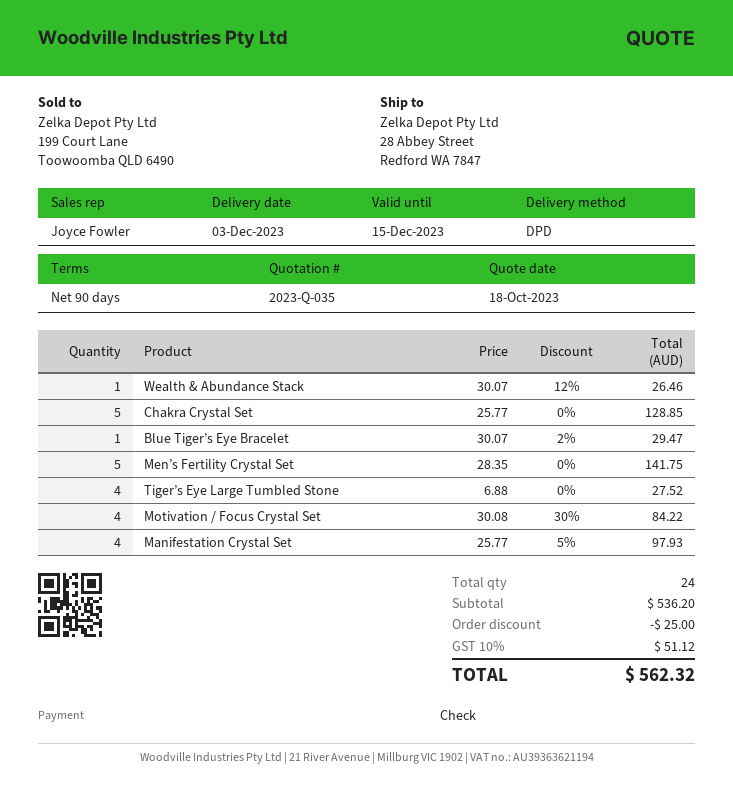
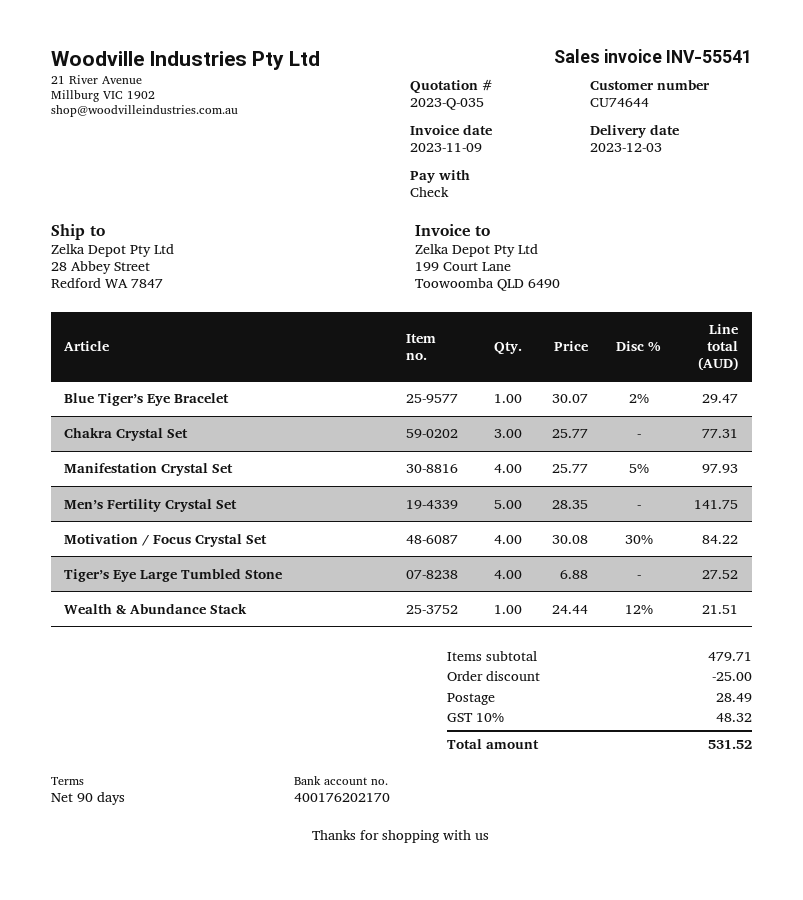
Wealth & Abundance Stack: 1 x 30.07 - 12% = 26.46 -> 1 x 24.44 - 12% = 21.51
Chakra Crystal Set: 5 x 25.77 = 128.85 -> 3 x 25.77 = 77.31
subtotal: 536.20 -> 479.71
shipping: none -> 28.49
tax: 10% = 51.12 -> 10% = 48.32
total: 562.32 -> 531.52

